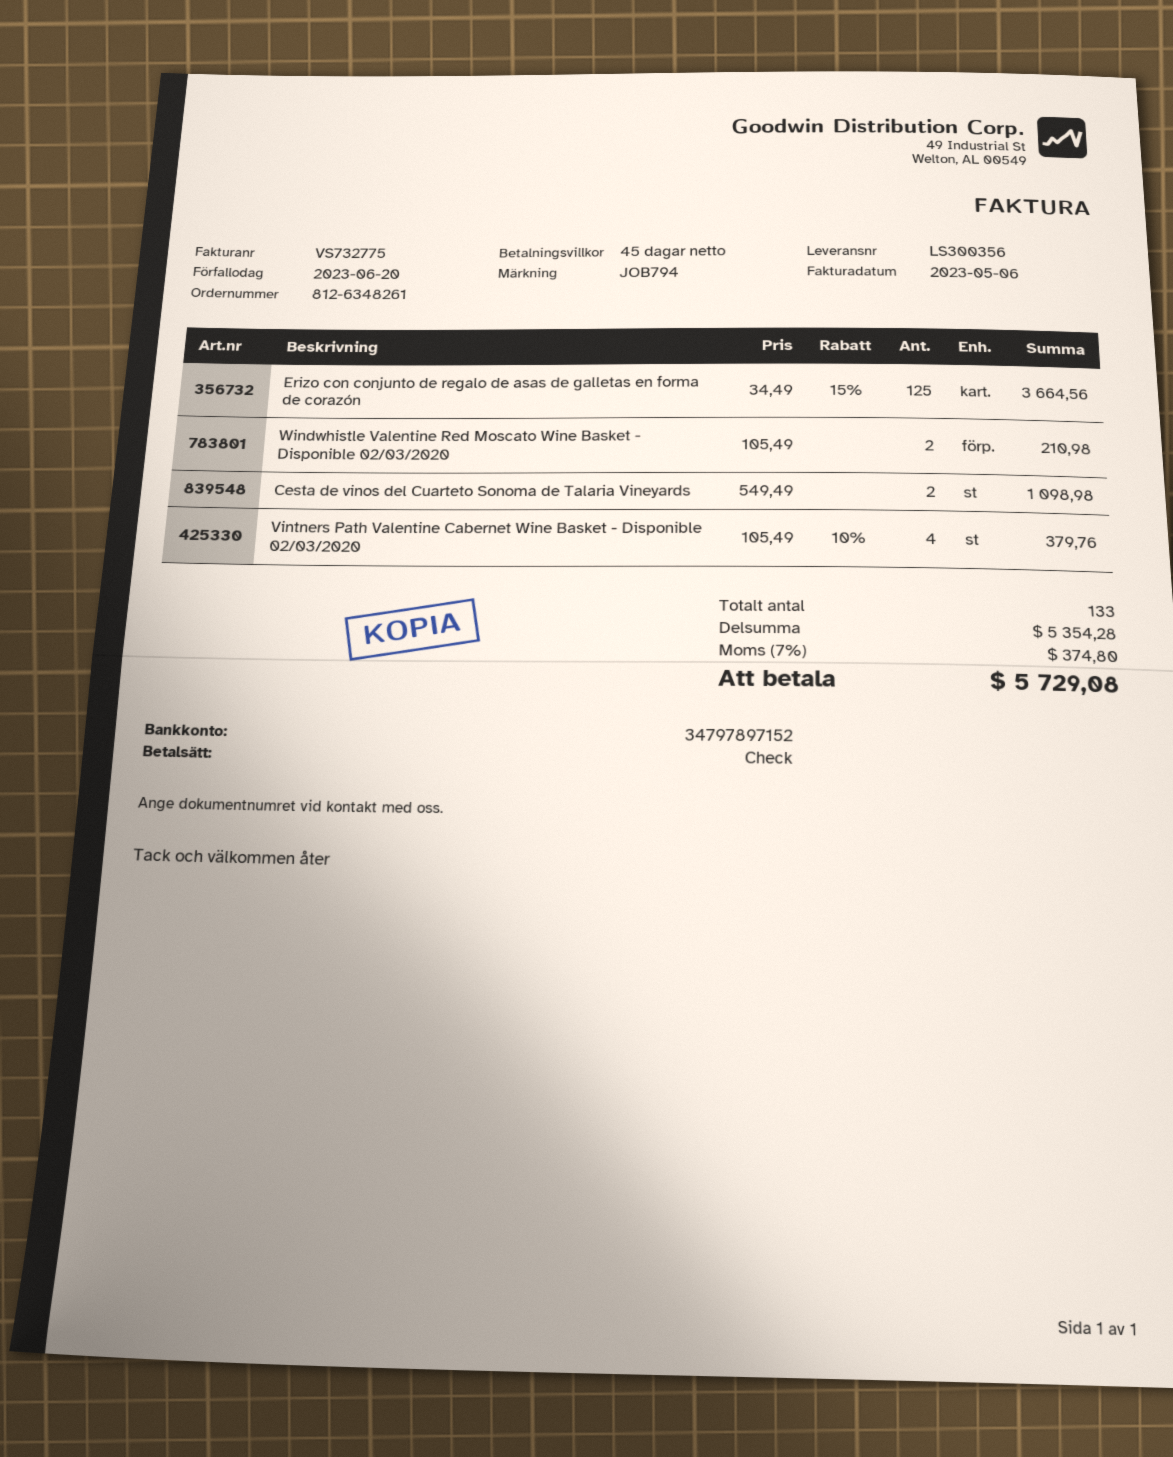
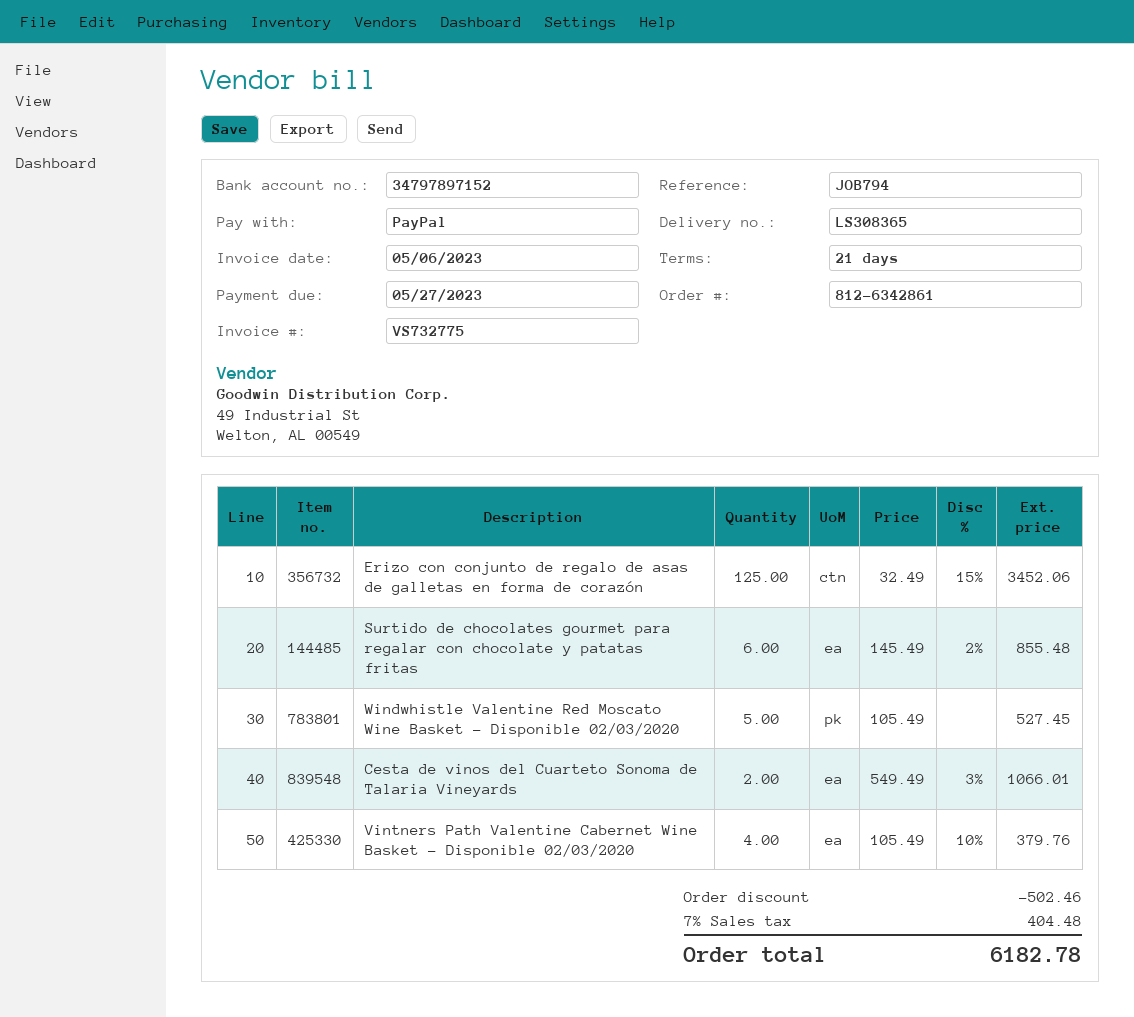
order number: 812-6348261 -> 812-6342861
delivery note number: LS300356 -> LS308365
payment terms: 45 days -> 21 days
due date: 2023-06-20 -> 2023-05-27
payment method: cheque -> PayPal
Erizo con conjunto de regalo de asas de galletas en forma de corazón: 125 x 34.49 - 15% = 3664.56 -> 125 x 32.49 - 15% = 3452.06
Windwhistle Valentine Red Moscato Wine Basket - Disponible 02/03/2020: 2 x 105.49 = 210.98 -> 5 x 105.49 = 527.45
Cesta de vinos del Cuarteto Sonoma de Talaria Vineyards: 2 x 549.49 = 1098.98 -> 2 x 549.49 - 3% = 1066.01
Surtido de chocolates gourmet para regalar con chocolate y patatas fritas: none -> 6 x 145.49 - 2% = 855.48
discount: none -> 502.46
tax: 7% = 374.80 -> 7% = 404.48
total: 5729.08 -> 6182.78

